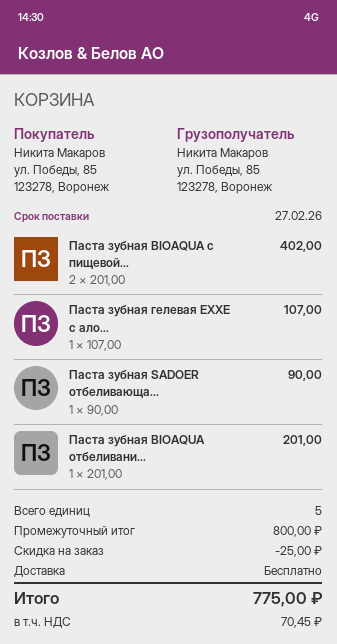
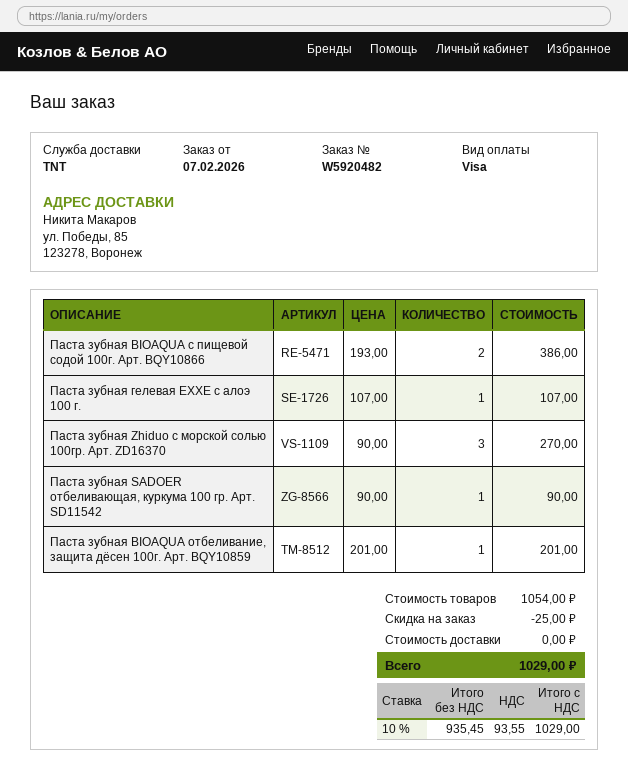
Паста зубная BIOAQUA с пищевой...: 2 x 201.00 = 402.00 -> 2 x 193.00 = 386.00
Паста зубная Zhiduo с морской солью 100гр. Арт. ZD16370: none -> 3 x 90.00 = 270.00
subtotal: 800.00 -> 1054.00
tax: 70.45 -> 93.55
total: 775.00 -> 1029.00

